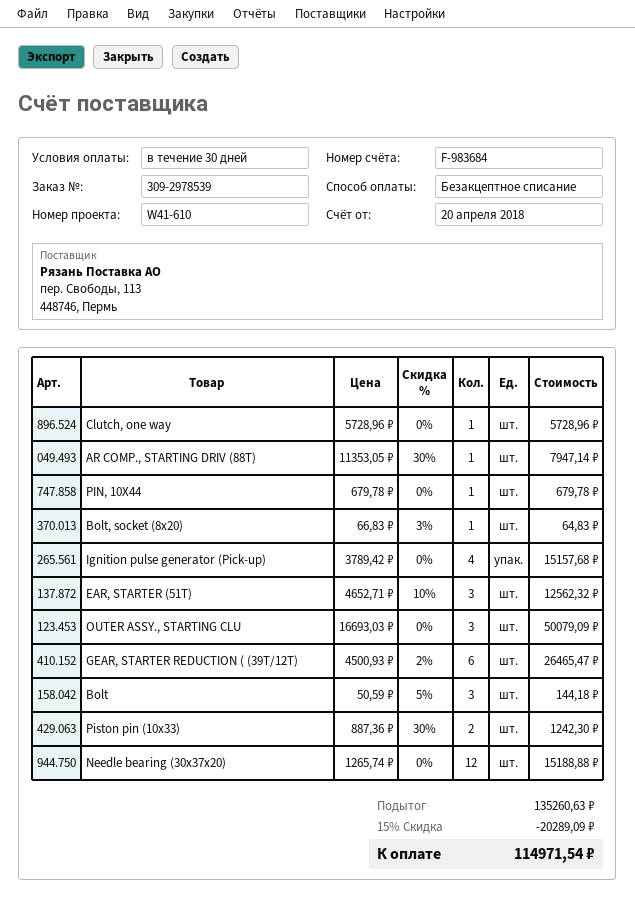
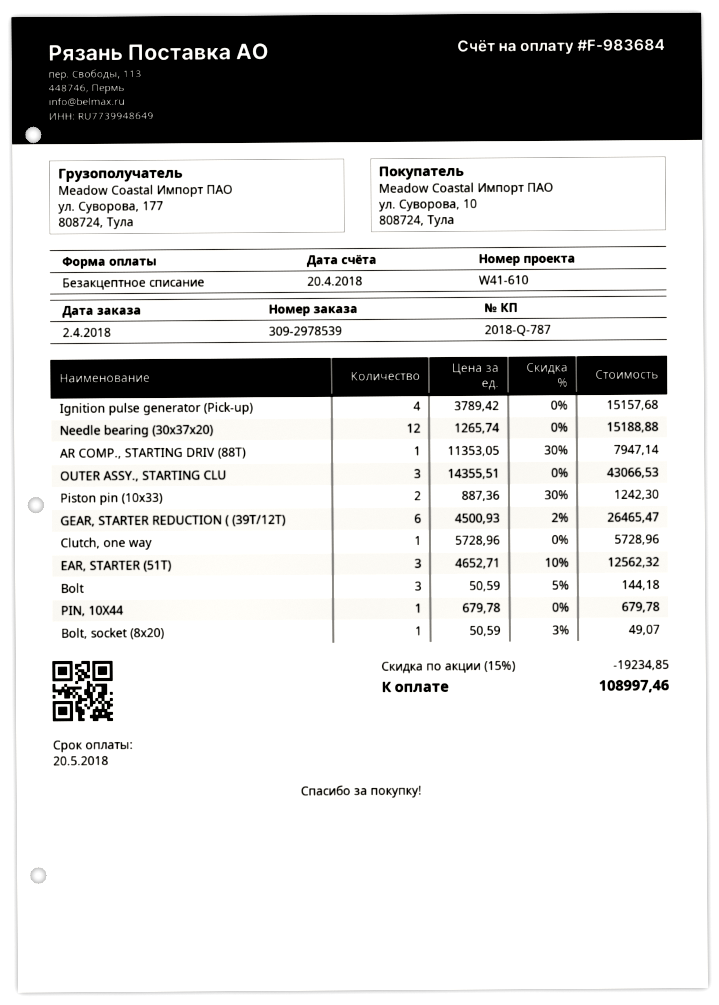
Bolt, socket (8x20): 1 x 66.83 - 3% = 64.83 -> 1 x 50.59 - 3% = 49.07
OUTER ASSY., STARTING CLU: 3 x 16693.03 = 50079.09 -> 3 x 14355.51 = 43066.53
discount: 15% = 20289.09 -> 15% = 19234.85
total: 114971.54 -> 108997.46

